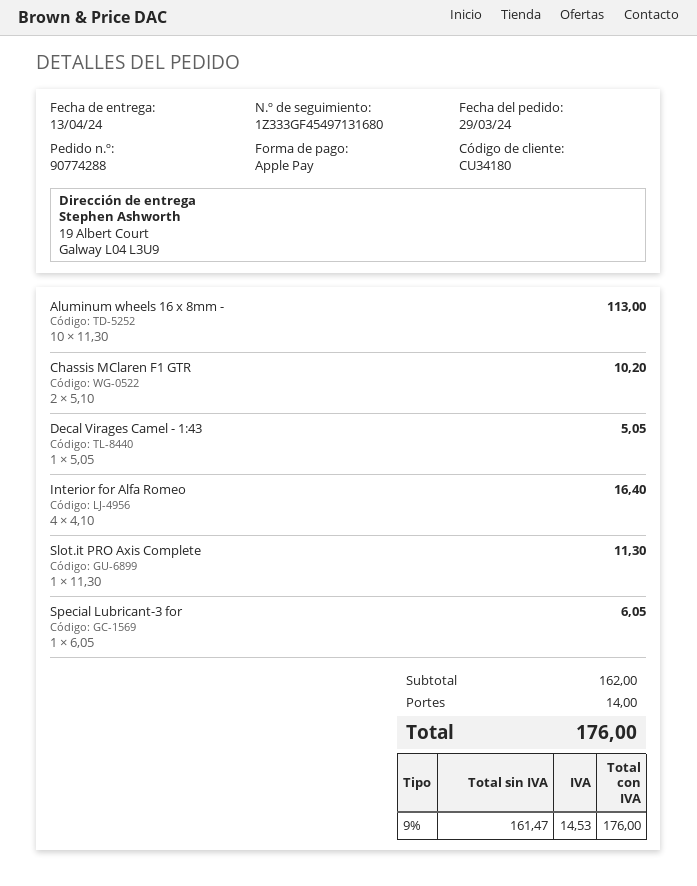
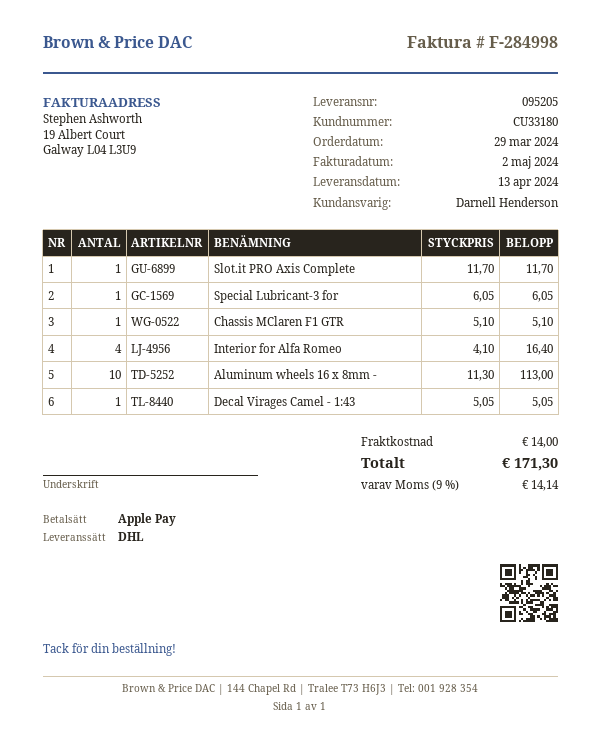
customer number: CU34180 -> CU33180
Chassis MClaren F1 GTR: 2 x 5.10 = 10.20 -> 1 x 5.10 = 5.10
Slot.it PRO Axis Complete: 1 x 11.30 = 11.30 -> 1 x 11.70 = 11.70
tax: 9% = 14.53 -> 9% = 14.14
total: 176.00 -> 171.30

